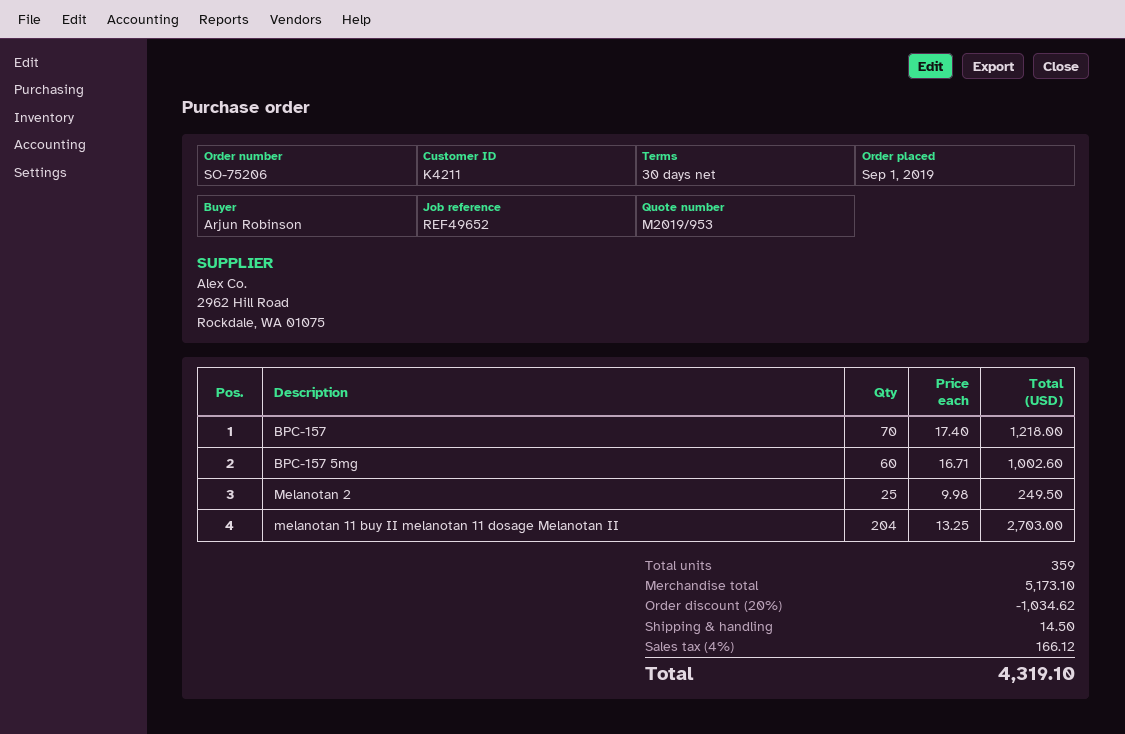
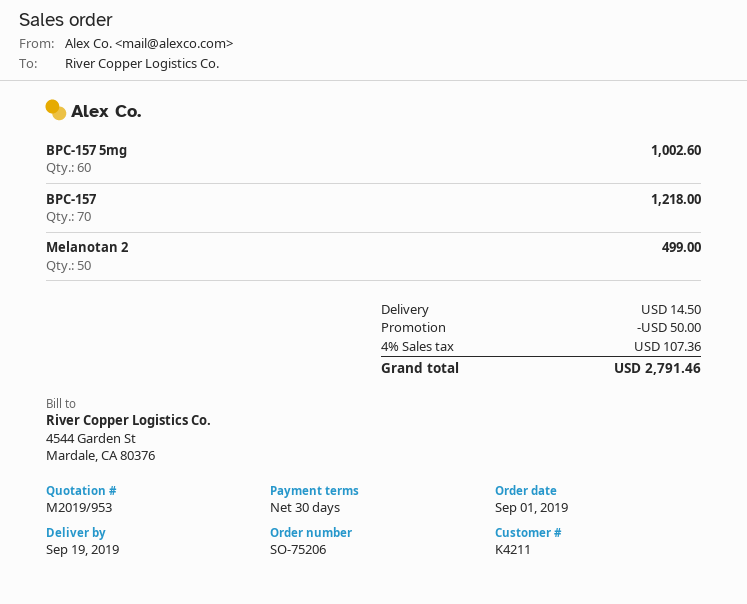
Melanotan 2: 25 for 249.50 -> 50 for 499.00
melanotan 11 buy II melanotan 11 dosage Melanotan II: 204 for 2703.00 -> none
discount: 1034.62 -> 50.00
tax: 4% = 166.12 -> 4% = 107.36
total: 4319.10 -> 2791.46

